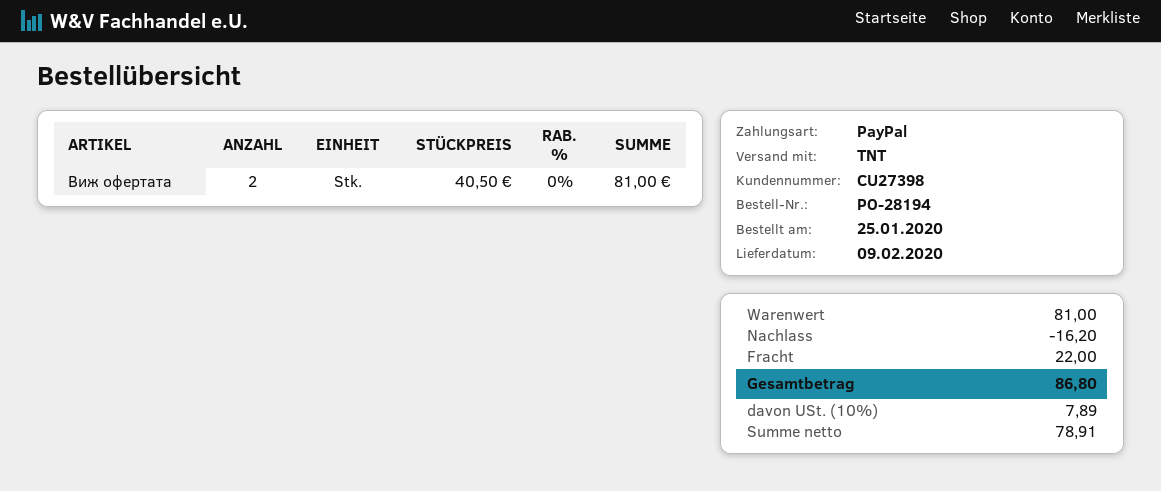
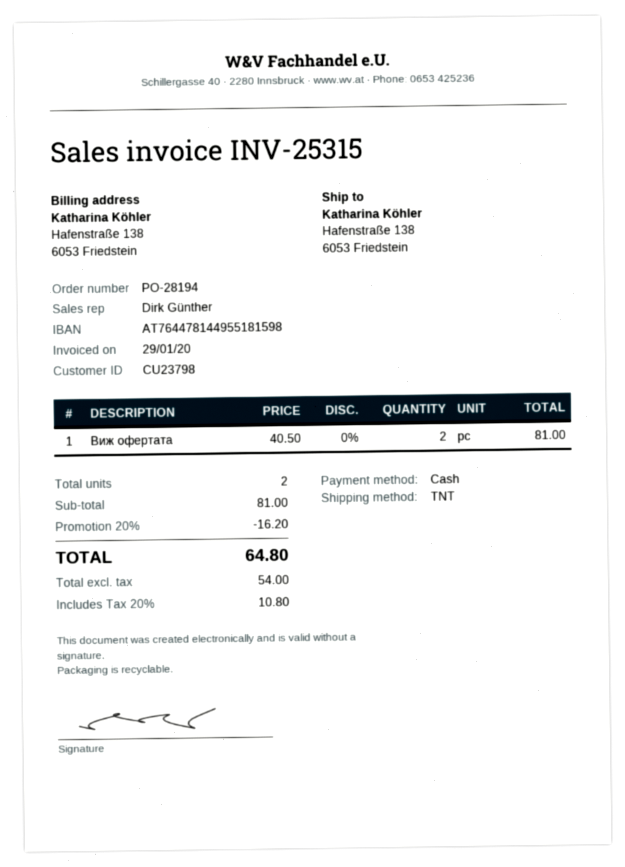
customer number: CU27398 -> CU23798
payment method: PayPal -> cash
shipping: 22.00 -> none
net: 78.91 -> 54.00
tax: 10% = 7.89 -> 20% = 10.80
total: 86.80 -> 64.80

